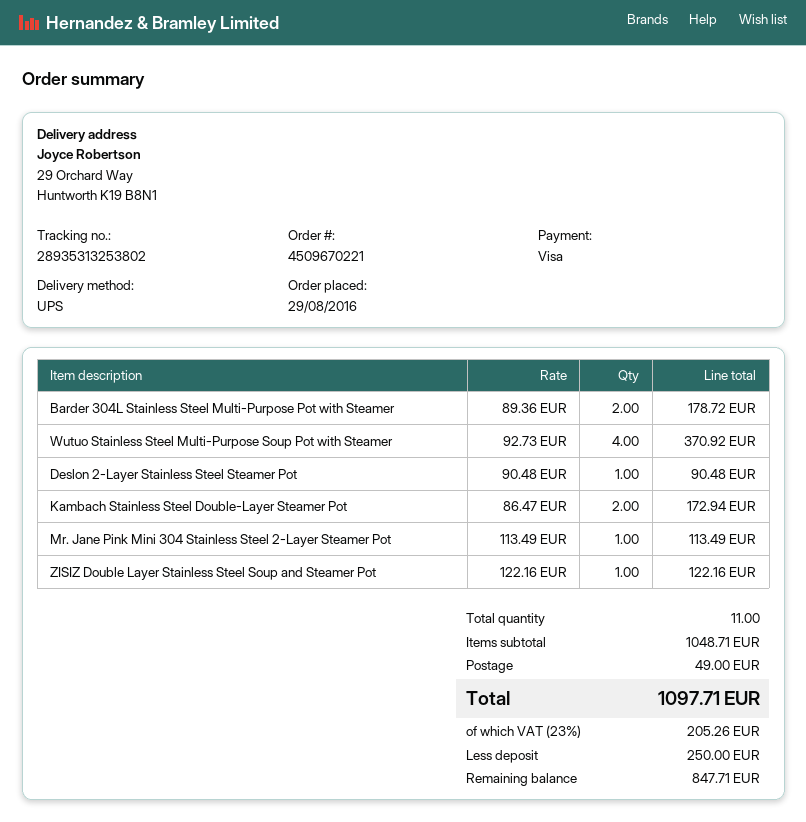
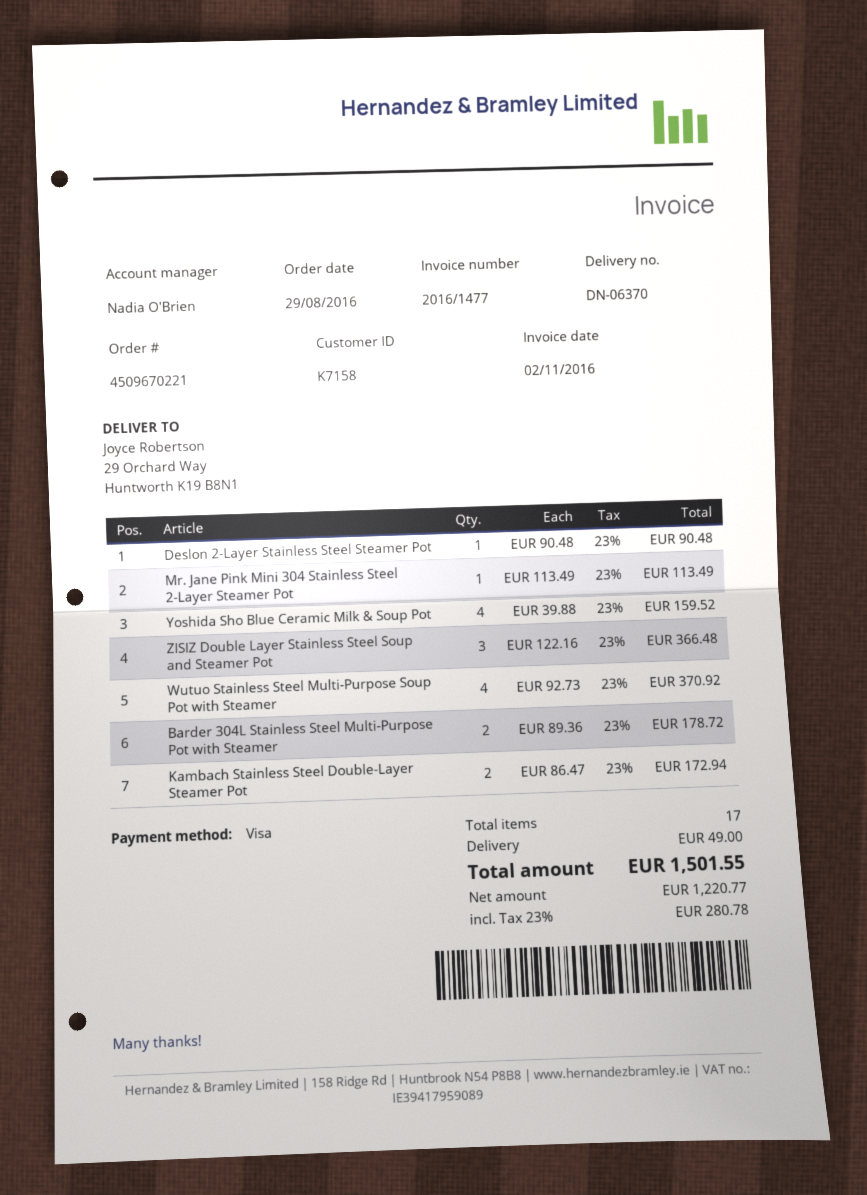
ZISIZ Double Layer Stainless Steel Soup and Steamer Pot: 1 x 122.16 = 122.16 -> 3 x 122.16 = 366.48
Yoshida Sho Blue Ceramic Milk & Soup Pot: none -> 4 x 39.88 = 159.52
total quantity: 11 -> 17
tax: 23% = 205.26 -> 23% = 280.78
total: 1097.71 -> 1501.55

